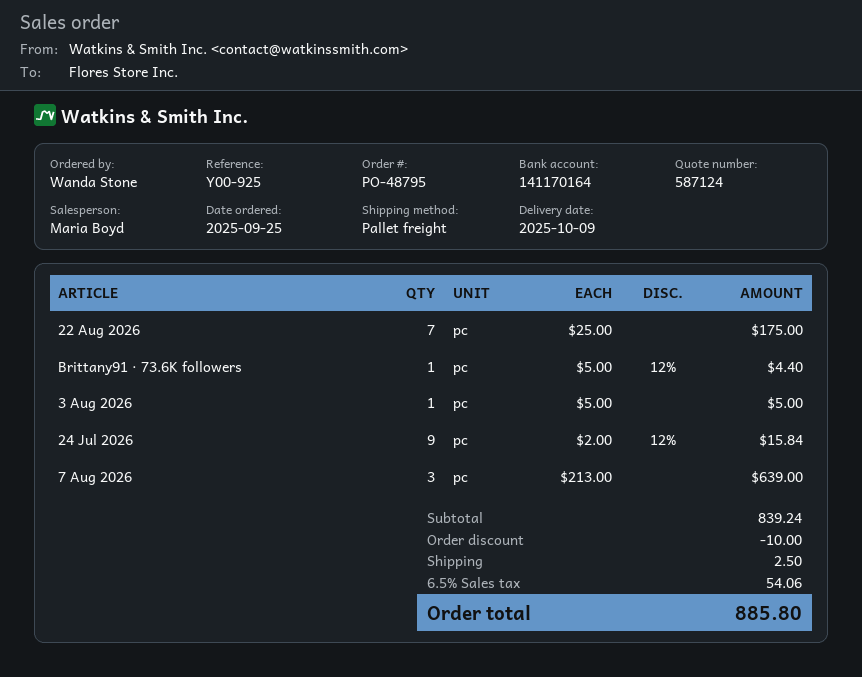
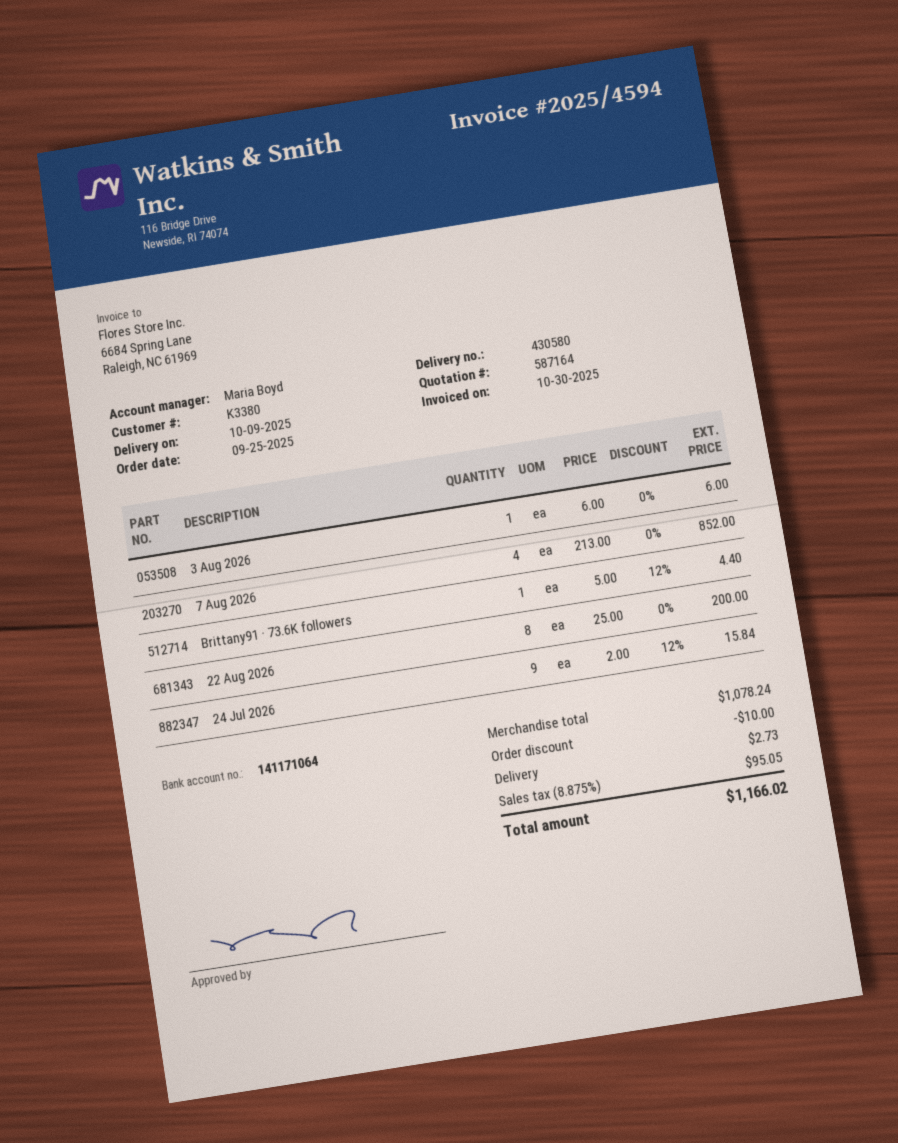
quote number: 587124 -> 587164
bank account: 141170164 -> 141171064
22 Aug 2026: 7 x 25.00 = 175.00 -> 8 x 25.00 = 200.00
3 Aug 2026: 1 x 5.00 = 5.00 -> 1 x 6.00 = 6.00
7 Aug 2026: 3 x 213.00 = 639.00 -> 4 x 213.00 = 852.00
subtotal: 839.24 -> 1078.24
shipping: 2.50 -> 2.73
tax: 6.5% = 54.06 -> 8.875% = 95.05
total: 885.80 -> 1166.02

